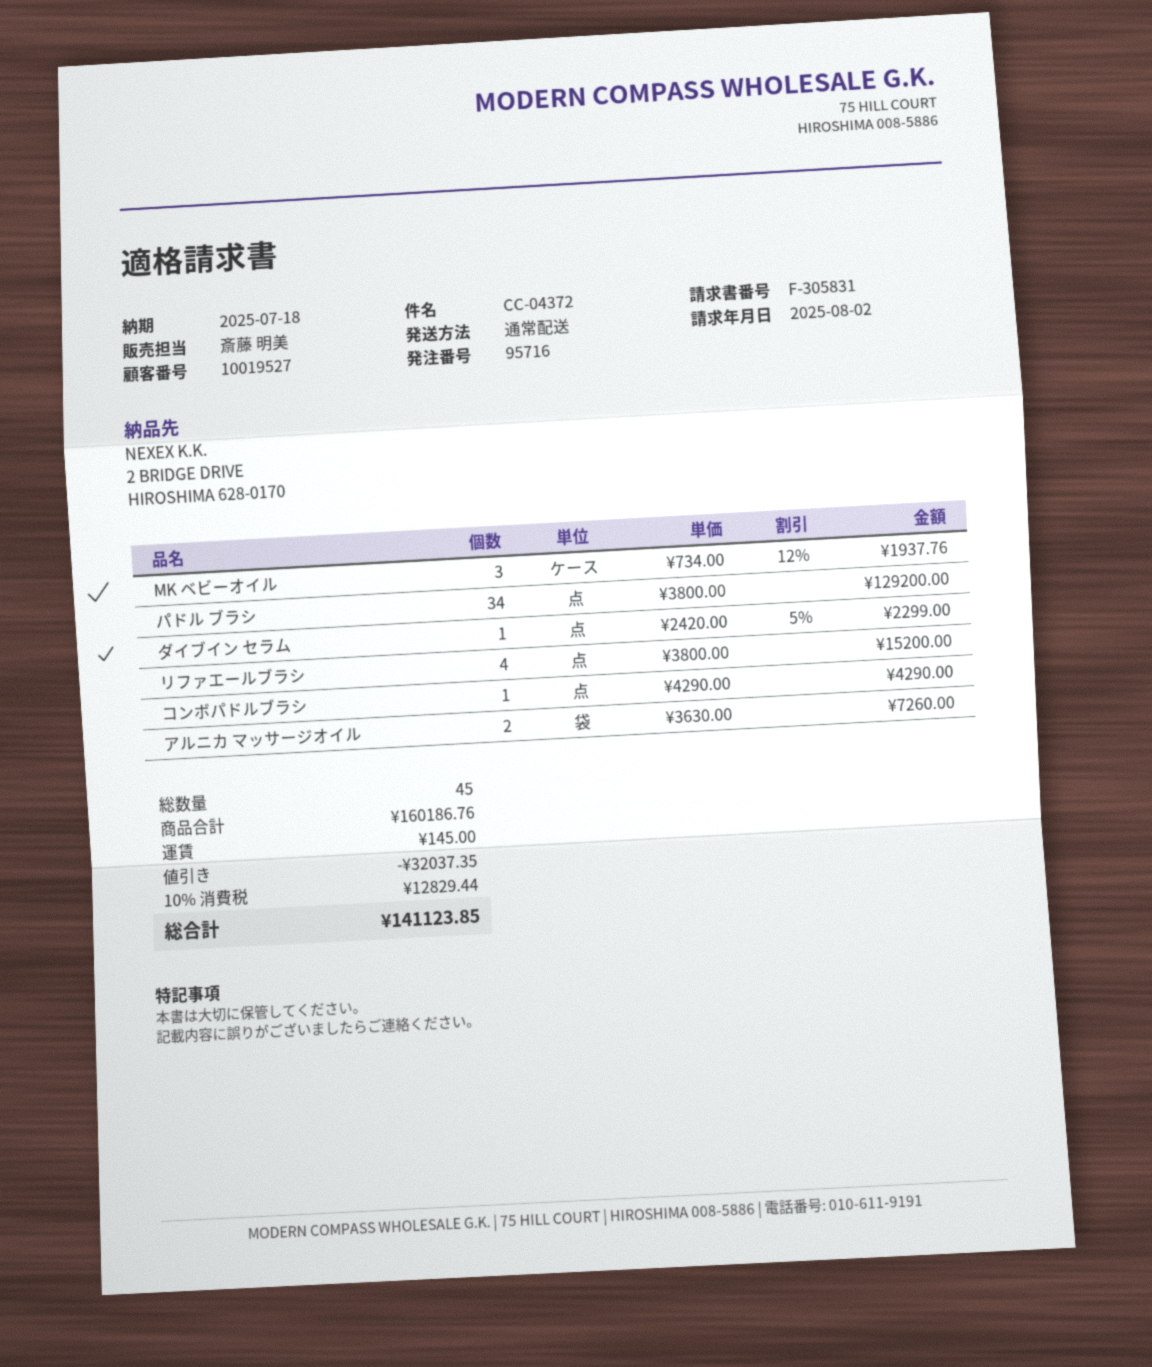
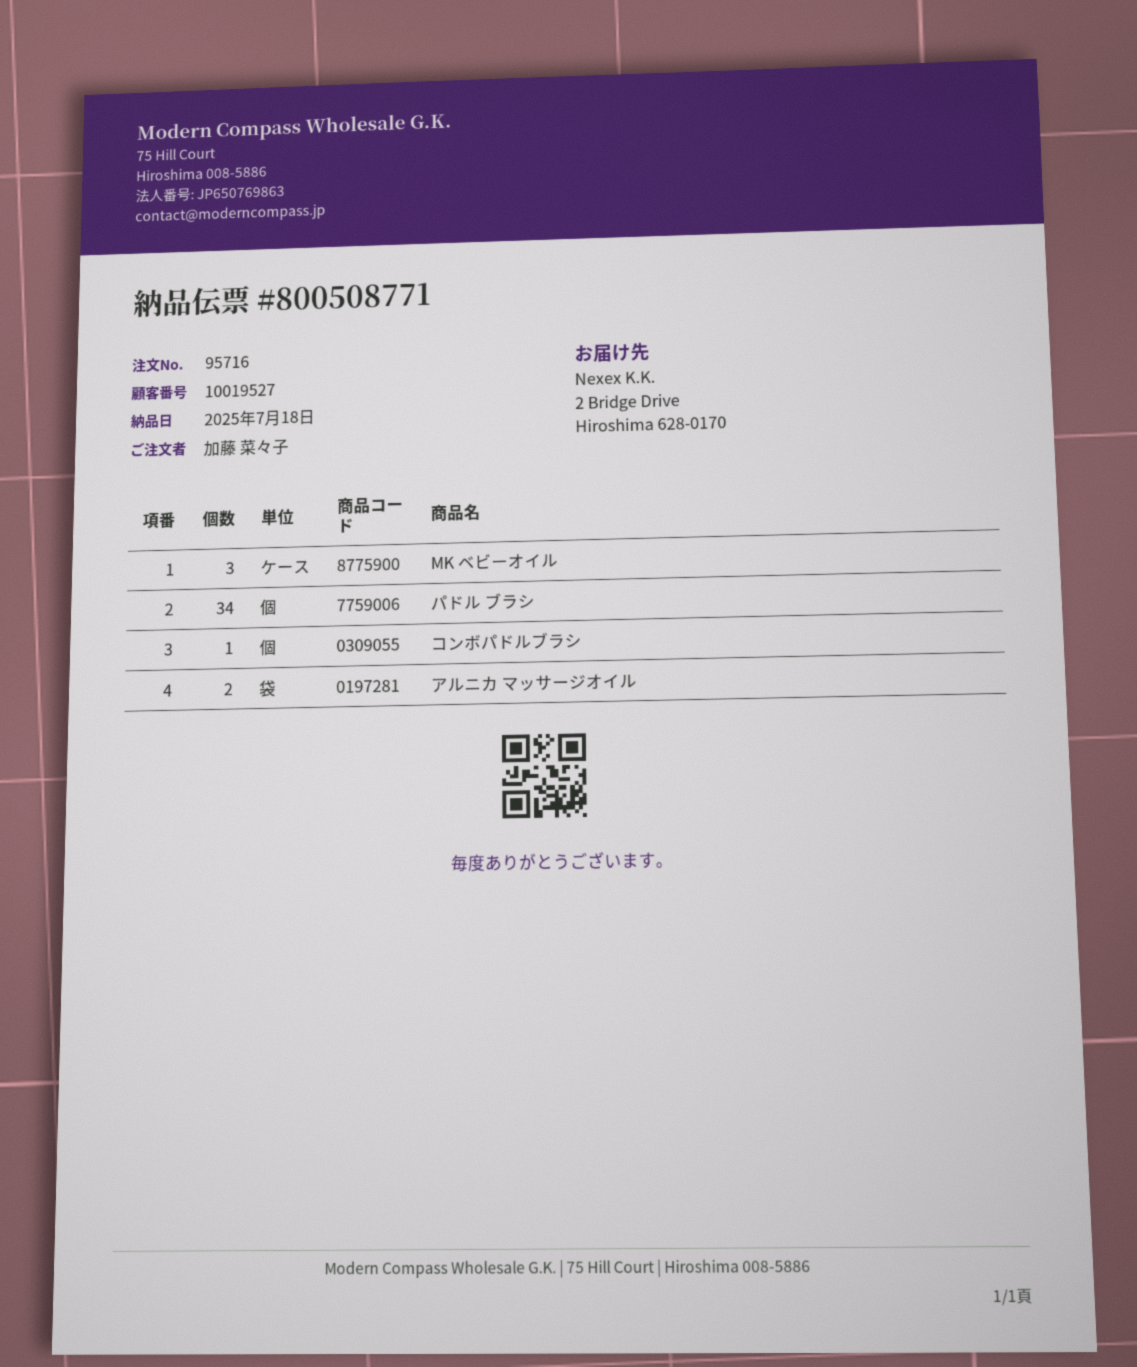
ダイブイン セラム: 1 -> none
リファエールブラシ: 4 -> none

